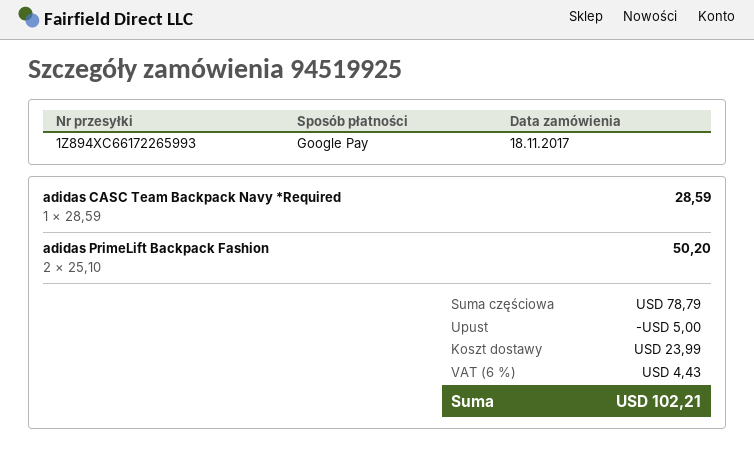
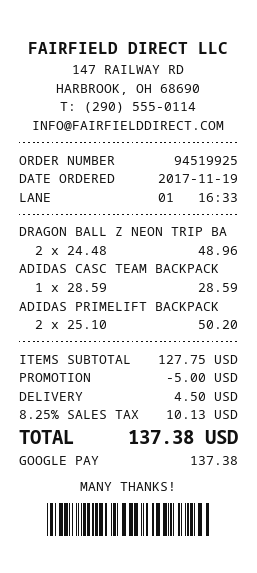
order date: 2017-11-18 -> 2017-11-19
DRAGON BALL Z NEON TRIP BA: none -> 2 x 24.48 = 48.96
subtotal: 78.79 -> 127.75
shipping: 23.99 -> 4.50
tax: 6% = 4.43 -> 8.25% = 10.13
total: 102.21 -> 137.38

